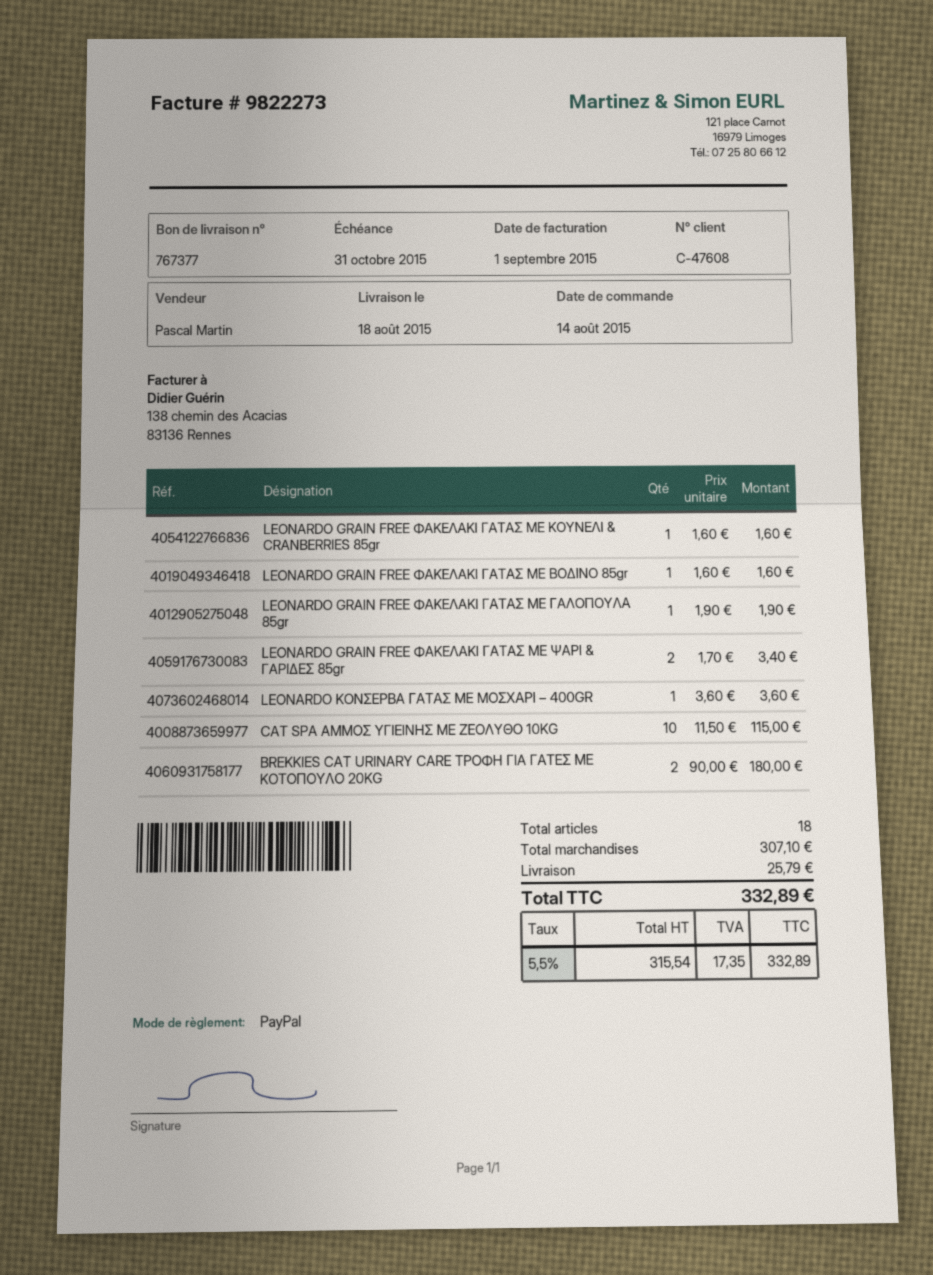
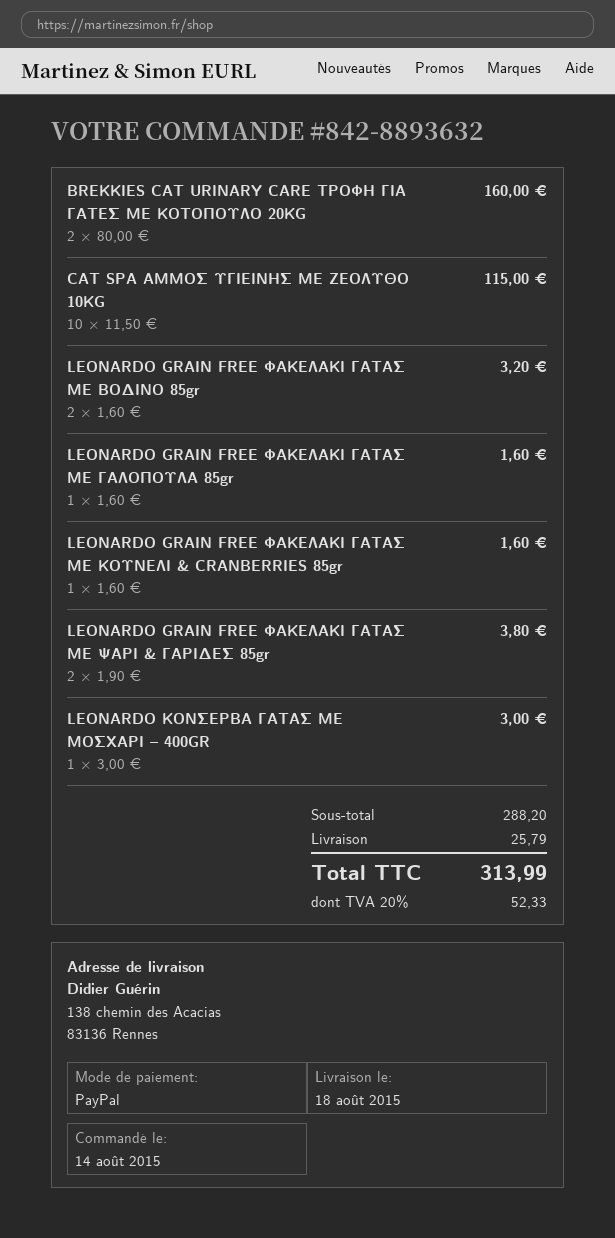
LEONARDO GRAIN FREE ΦΑΚΕΛΑΚΙ ΓΑΤΑΣ ΜΕ ΒΟΔΙΝΟ 85gr: 1 x 1.60 = 1.60 -> 2 x 1.60 = 3.20
LEONARDO GRAIN FREE ΦΑΚΕΛΑΚΙ ΓΑΤΑΣ ΜΕ ΓΑΛΟΠΟΥΛΑ 85gr: 1 x 1.90 = 1.90 -> 1 x 1.60 = 1.60
LEONARDO GRAIN FREE ΦΑΚΕΛΑΚΙ ΓΑΤΑΣ ΜΕ ΨΑΡΙ & ΓΑΡΙΔΕΣ 85gr: 2 x 1.70 = 3.40 -> 2 x 1.90 = 3.80
LEONARDO ΚΟΝΣΕΡΒΑ ΓΑΤΑΣ ΜΕ ΜΟΣΧΑΡΙ – 400GR: 1 x 3.60 = 3.60 -> 1 x 3.00 = 3.00
BREKKIES CAT URINARY CARE ΤΡΟΦΗ ΓΙΑ ΓΑΤΕΣ ΜΕ ΚΟΤΟΠΟΥΛΟ 20KG: 2 x 90.00 = 180.00 -> 2 x 80.00 = 160.00
subtotal: 307.10 -> 288.20
tax: 5.5% = 17.35 -> 20% = 52.33
total: 332.89 -> 313.99

